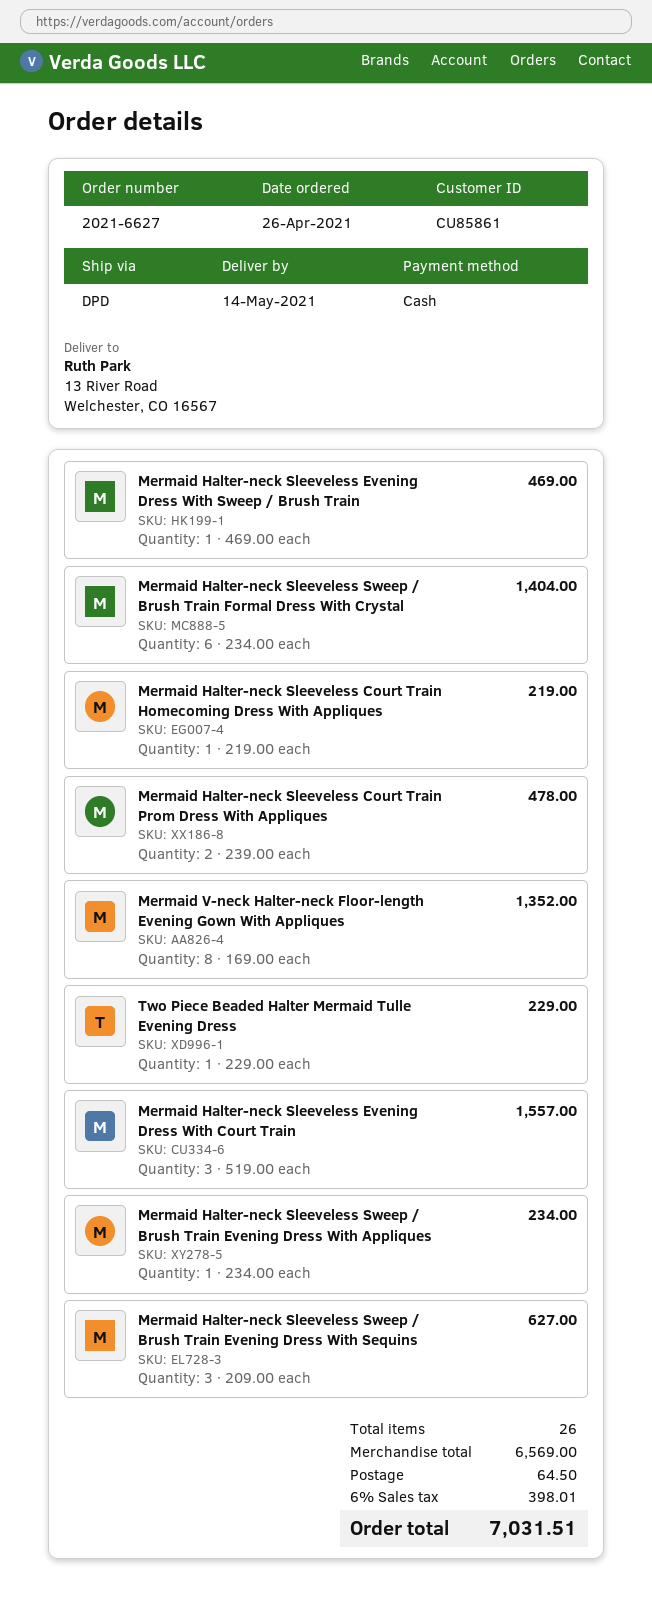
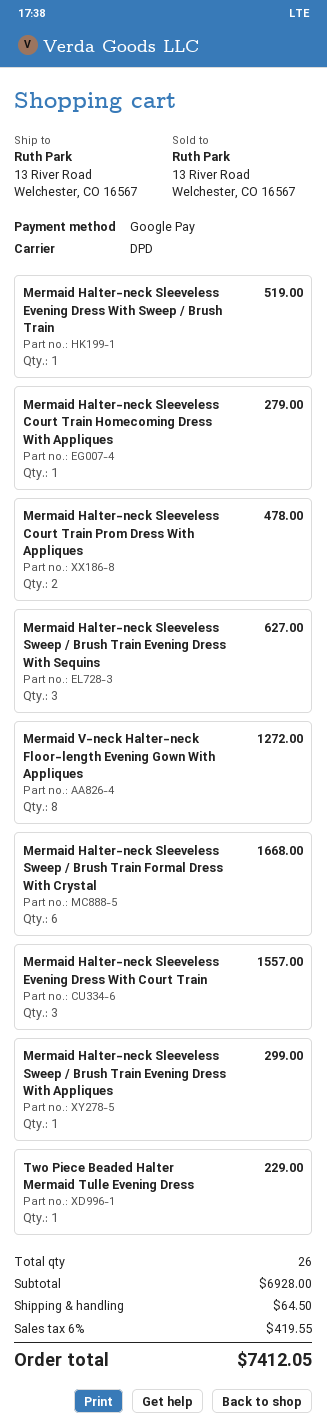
payment method: cash -> Google Pay
Mermaid Halter-neck Sleeveless Evening Dress With Sweep / Brush Train: 1 for 469.00 -> 1 for 519.00
Mermaid Halter-neck Sleeveless Sweep / Brush Train Formal Dress With Crystal: 6 for 1404.00 -> 6 for 1668.00
Mermaid Halter-neck Sleeveless Court Train Homecoming Dress With Appliques: 1 for 219.00 -> 1 for 279.00
Mermaid V-neck Halter-neck Floor-length Evening Gown With Appliques: 8 for 1352.00 -> 8 for 1272.00
Mermaid Halter-neck Sleeveless Sweep / Brush Train Evening Dress With Appliques: 1 for 234.00 -> 1 for 299.00
subtotal: 6569.00 -> 6928.00
tax: 6% = 398.01 -> 6% = 419.55
total: 7031.51 -> 7412.05

